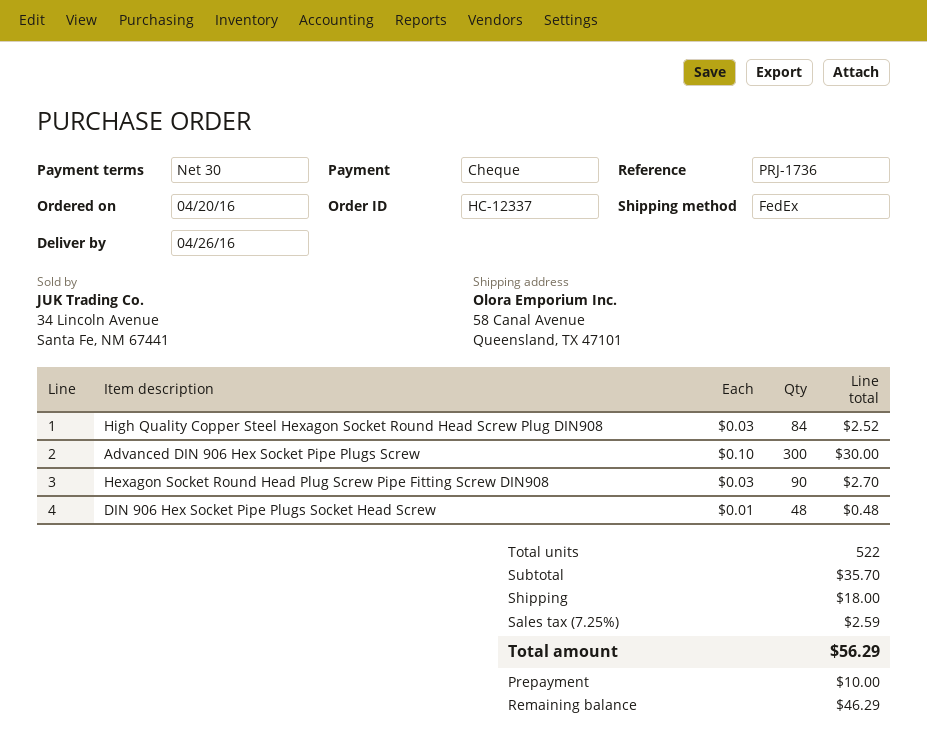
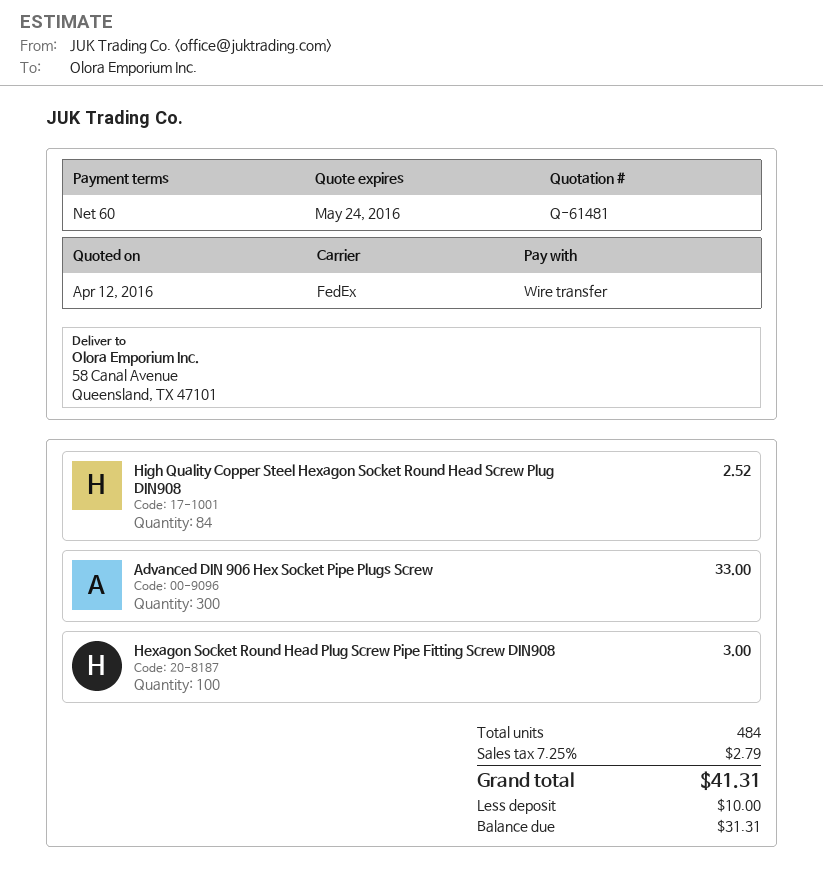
payment terms: 30 days -> 60 days
payment method: cheque -> bank transfer
Advanced DIN 906 Hex Socket Pipe Plugs Screw: 300 for 30.00 -> 300 for 33.00
Hexagon Socket Round Head Plug Screw Pipe Fitting Screw DIN908: 90 for 2.70 -> 100 for 3.00
DIN 906 Hex Socket Pipe Plugs Socket Head Screw: 48 for 0.48 -> none
total quantity: 522 -> 484
shipping: 18.00 -> none
tax: 7.25% = 2.59 -> 7.25% = 2.79
total: 56.29 -> 41.31
balance: 46.29 -> 31.31

